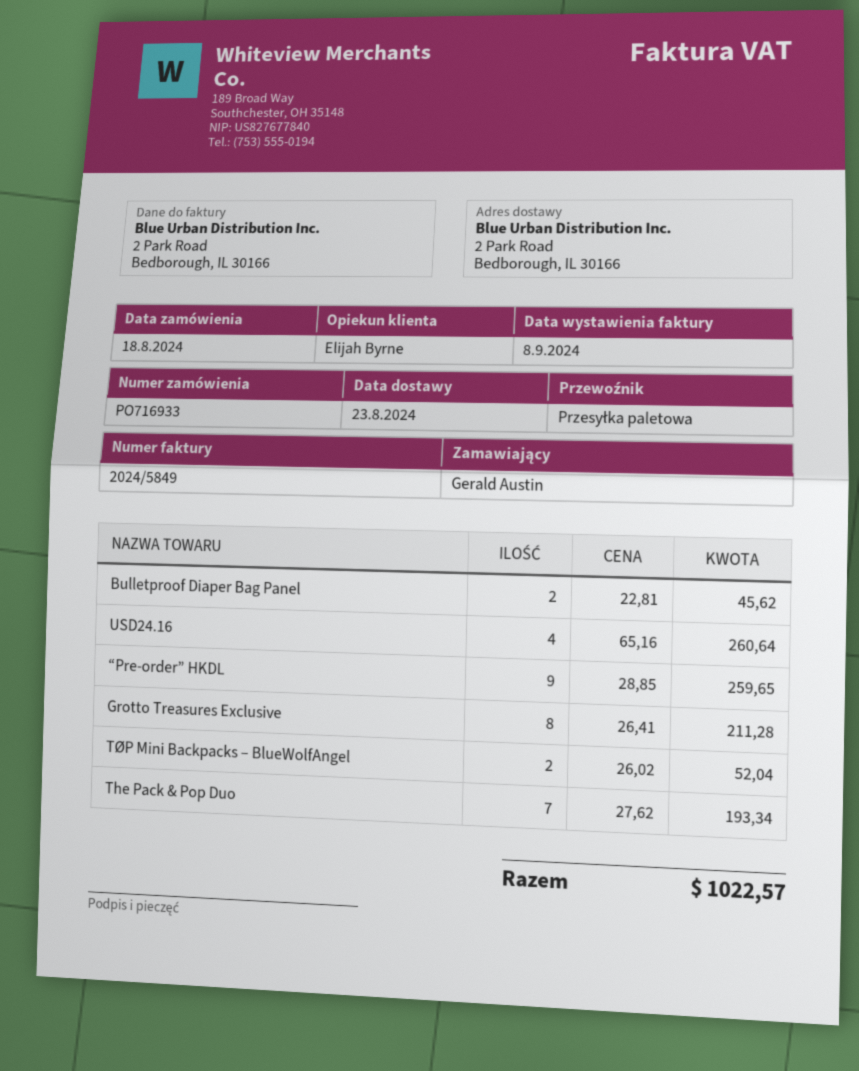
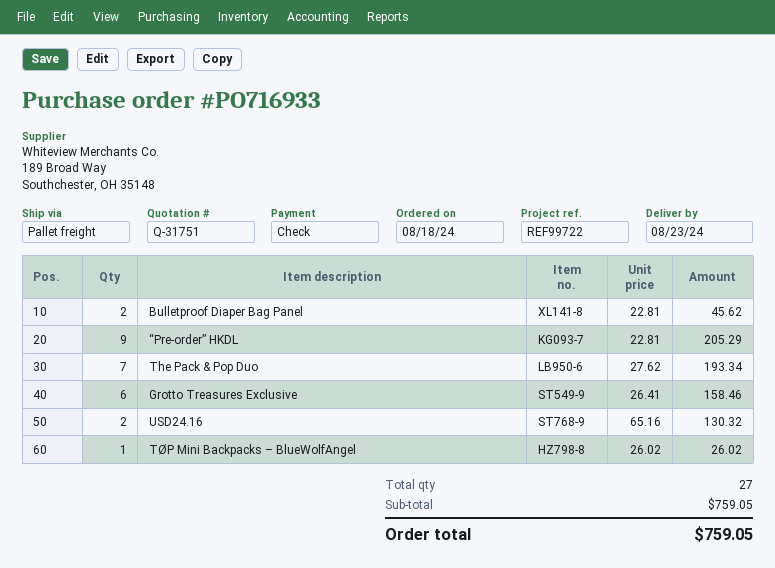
USD24.16: 4 x 65.16 = 260.64 -> 2 x 65.16 = 130.32
“Pre-order” HKDL: 9 x 28.85 = 259.65 -> 9 x 22.81 = 205.29
Grotto Treasures Exclusive: 8 x 26.41 = 211.28 -> 6 x 26.41 = 158.46
TØP Mini Backpacks – BlueWolfAngel: 2 x 26.02 = 52.04 -> 1 x 26.02 = 26.02
total: 1022.57 -> 759.05

